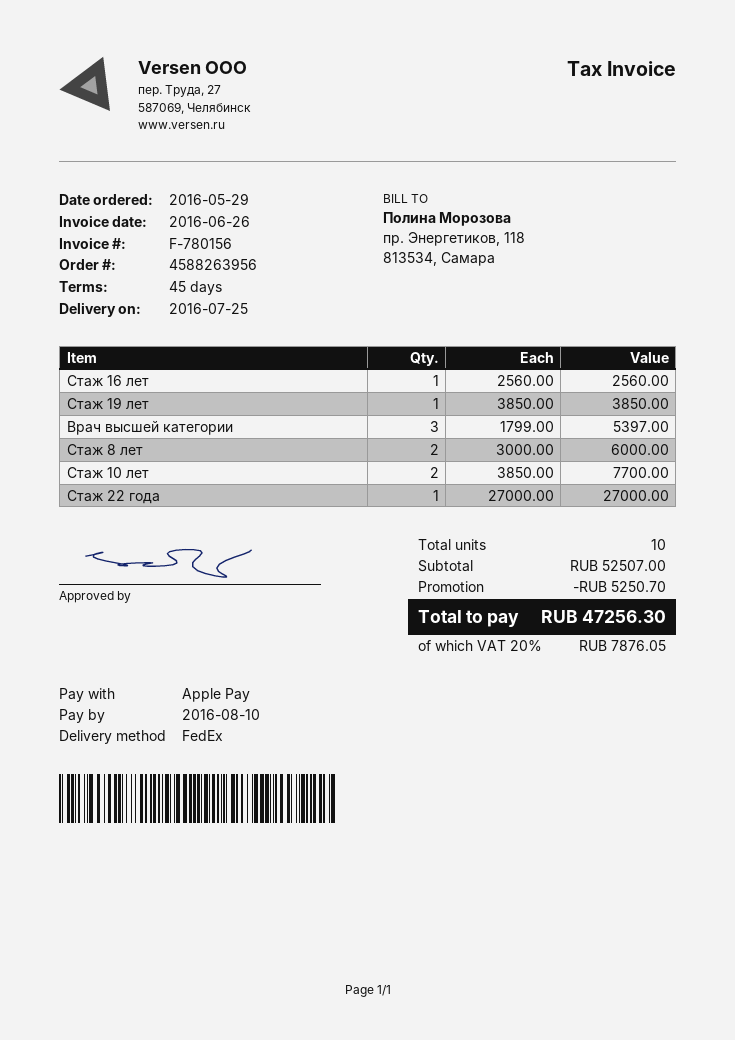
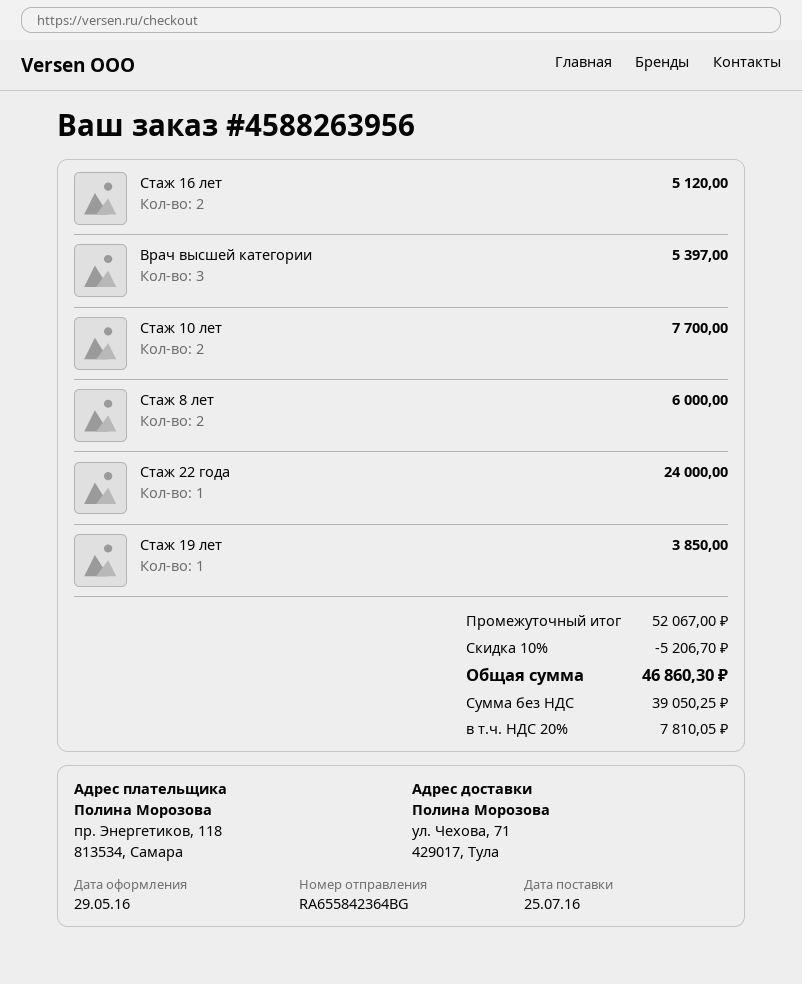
Стаж 16 лет: 1 for 2560.00 -> 2 for 5120.00
Стаж 22 года: 1 for 27000.00 -> 1 for 24000.00
subtotal: 52507.00 -> 52067.00
discount: 5250.70 -> 5206.70
tax: 20% = 7876.05 -> 20% = 7810.05
total: 47256.30 -> 46860.30

